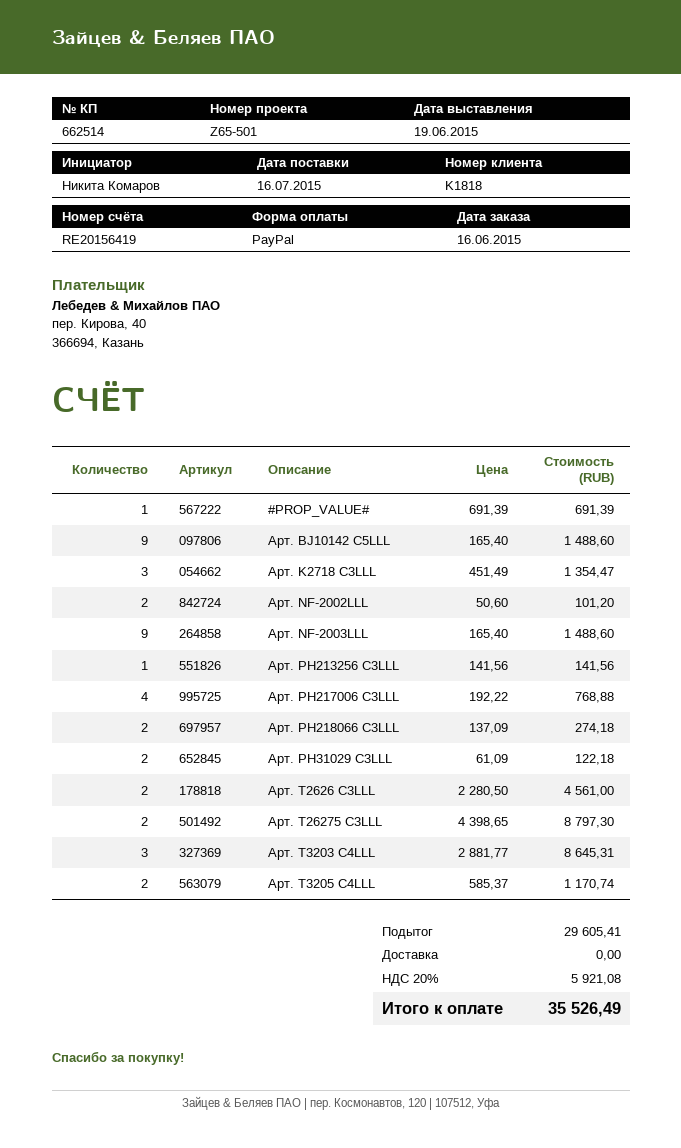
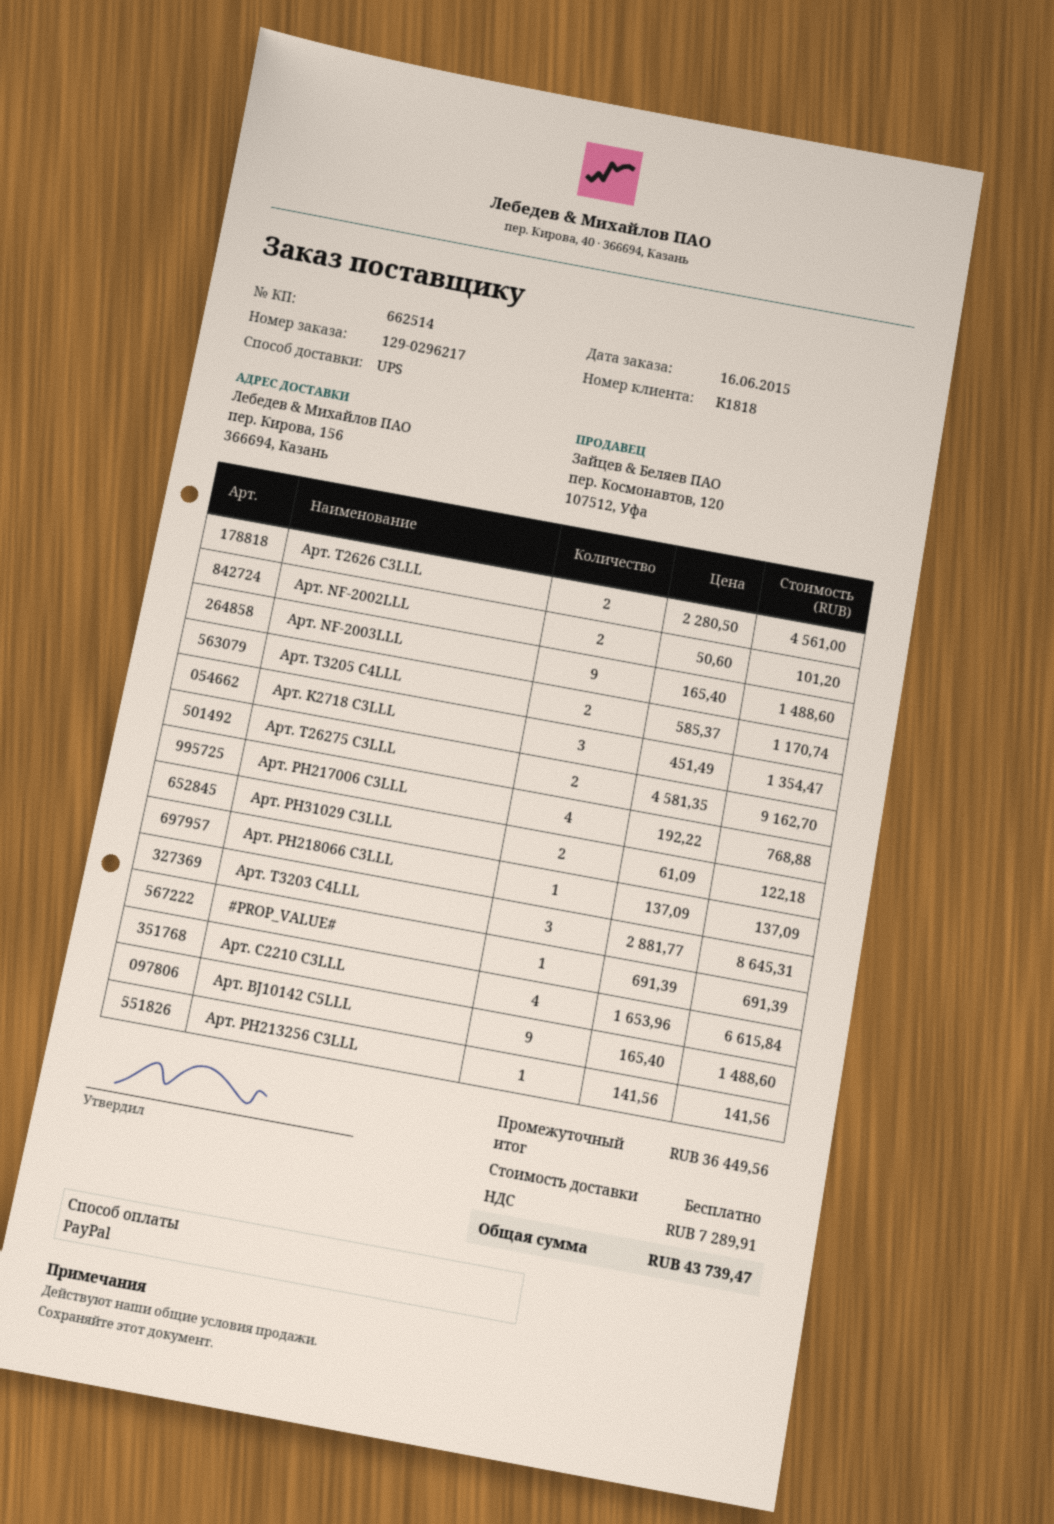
Арт. PH218066 C3LLL: 2 x 137.09 = 274.18 -> 1 x 137.09 = 137.09
Арт. T26275 C3LLL: 2 x 4398.65 = 8797.30 -> 2 x 4581.35 = 9162.70
Арт. C2210 C3LLL: none -> 4 x 1653.96 = 6615.84
subtotal: 29605.41 -> 36449.56
tax: 5921.08 -> 7289.91
total: 35526.49 -> 43739.47

